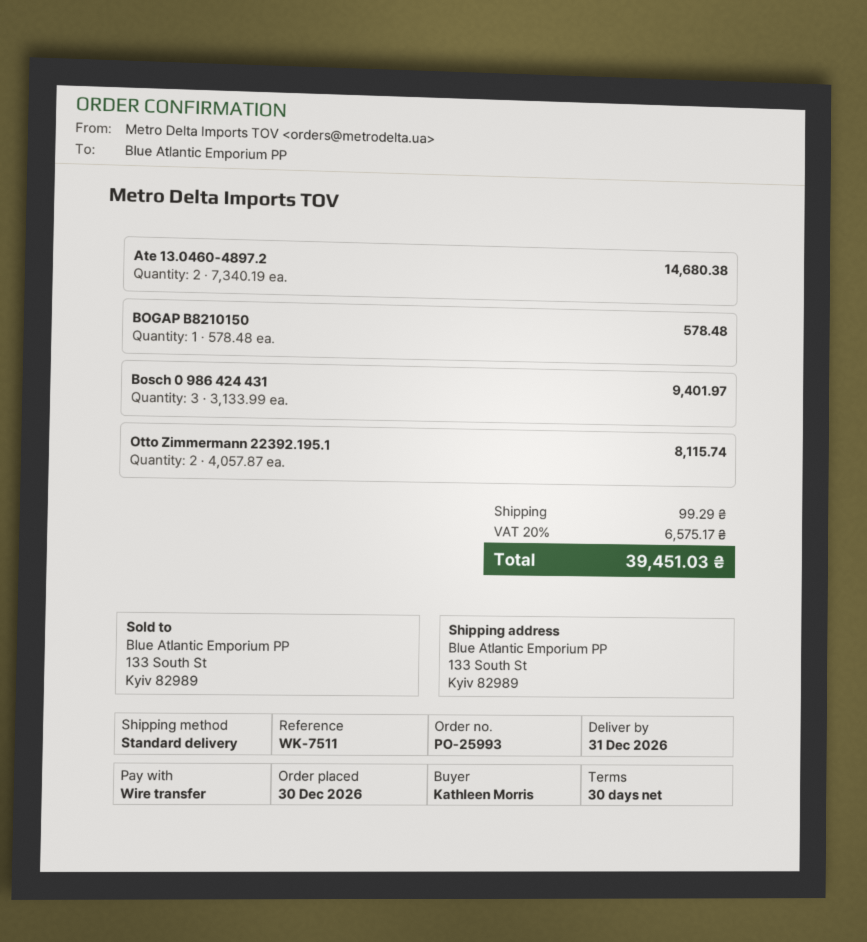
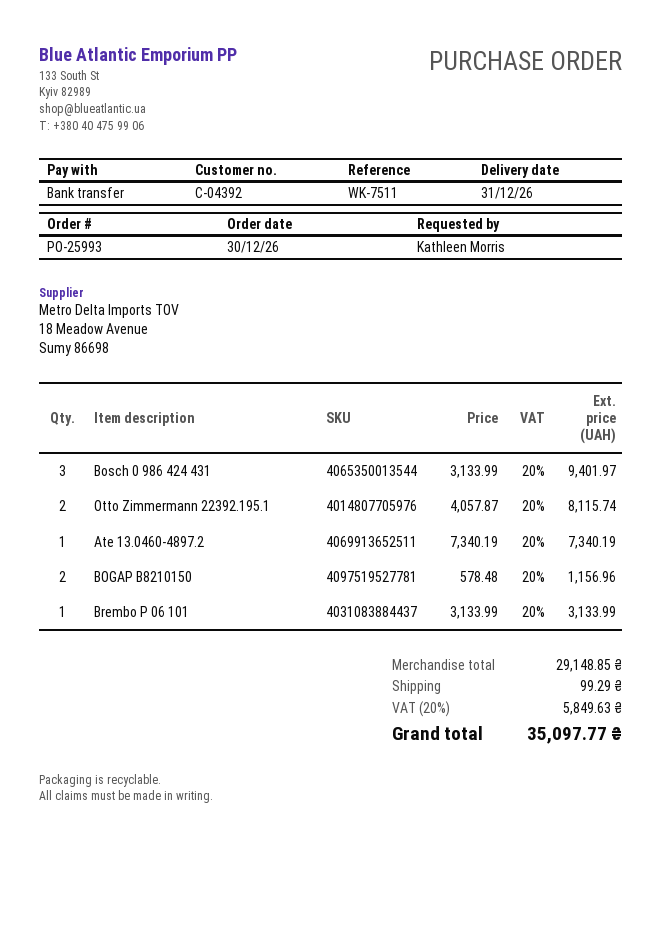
Ate 13.0460-4897.2: 2 x 7340.19 = 14680.38 -> 1 x 7340.19 = 7340.19
BOGAP B8210150: 1 x 578.48 = 578.48 -> 2 x 578.48 = 1156.96
Brembo P 06 101: none -> 1 x 3133.99 = 3133.99
tax: 20% = 6575.17 -> 20% = 5849.63
total: 39451.03 -> 35097.77

